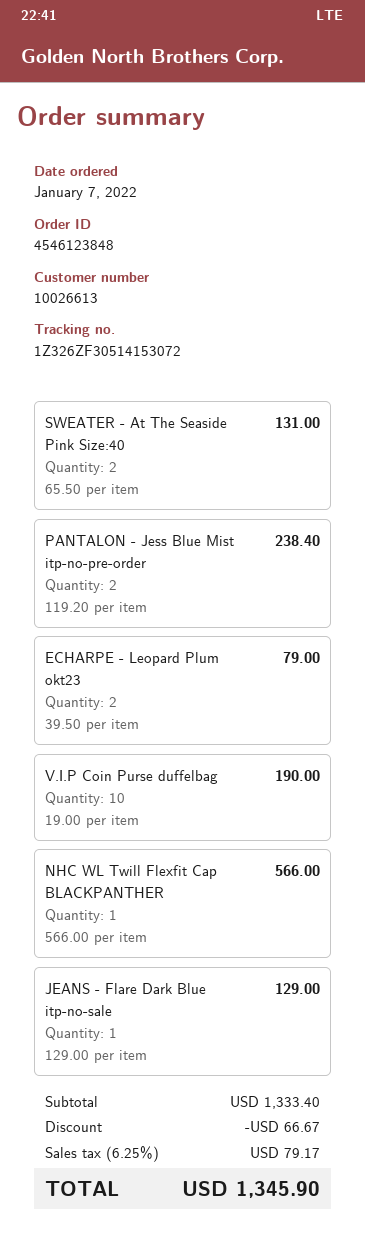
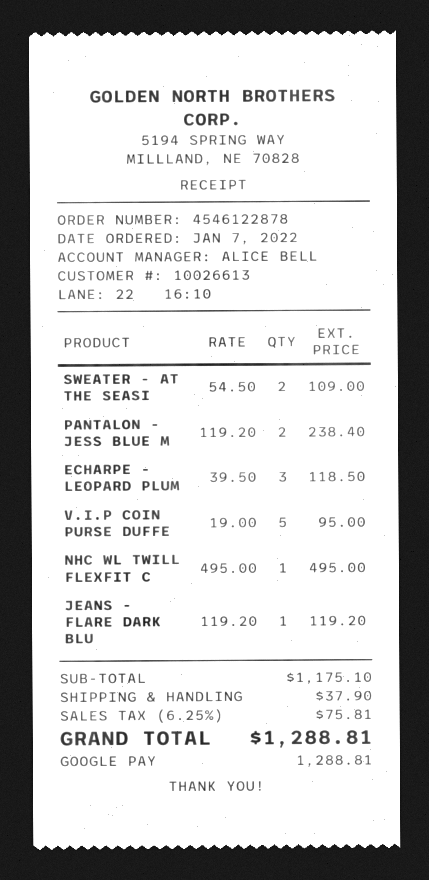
order number: 4546123848 -> 4546122878
SWEATER - At The Seaside Pink Size:40: 2 x 65.50 = 131.00 -> 2 x 54.50 = 109.00
ECHARPE - Leopard Plum okt23: 2 x 39.50 = 79.00 -> 3 x 39.50 = 118.50
V.I.P Coin Purse duffelbag: 10 x 19.00 = 190.00 -> 5 x 19.00 = 95.00
NHC WL Twill Flexfit Cap BLACKPANTHER: 1 x 566.00 = 566.00 -> 1 x 495.00 = 495.00
JEANS - Flare Dark Blue itp-no-sale: 1 x 129.00 = 129.00 -> 1 x 119.20 = 119.20
subtotal: 1333.40 -> 1175.10
discount: 66.67 -> none
shipping: none -> 37.90
tax: 6.25% = 79.17 -> 6.25% = 75.81
total: 1345.90 -> 1288.81

